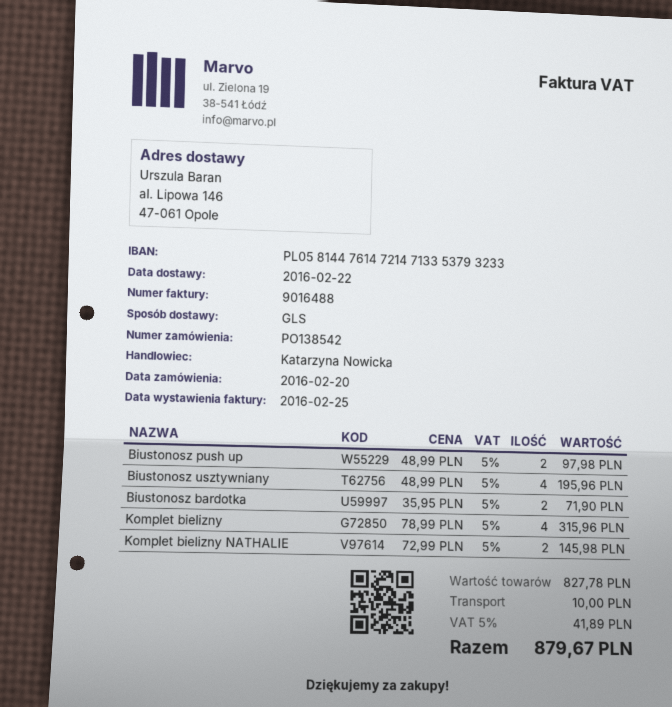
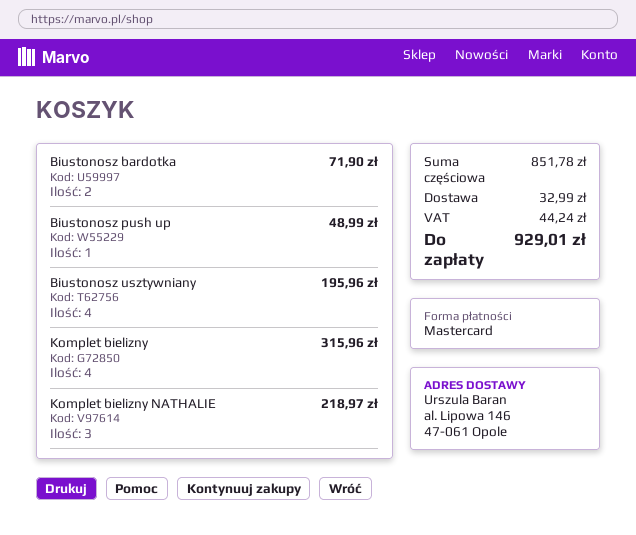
Biustonosz push up: 2 for 97.98 -> 1 for 48.99
Komplet bielizny NATHALIE: 2 for 145.98 -> 3 for 218.97
subtotal: 827.78 -> 851.78
shipping: 10.00 -> 32.99
tax: 41.89 -> 44.24
total: 879.67 -> 929.01

